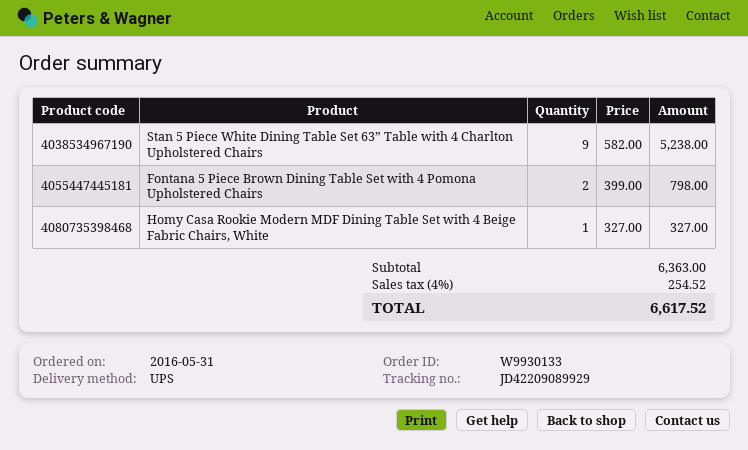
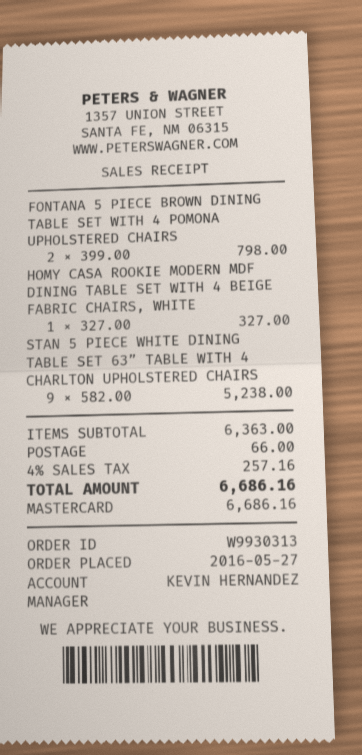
order number: W9930133 -> W9930313
order date: 2016-05-31 -> 2016-05-27
shipping: none -> 66.00
tax: 4% = 254.52 -> 4% = 257.16
total: 6617.52 -> 6686.16

